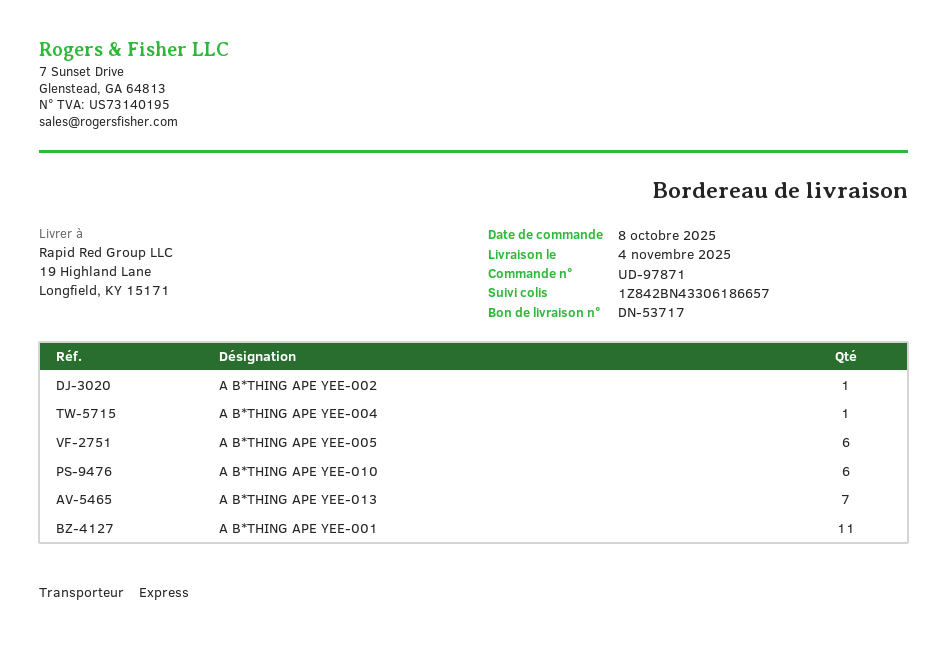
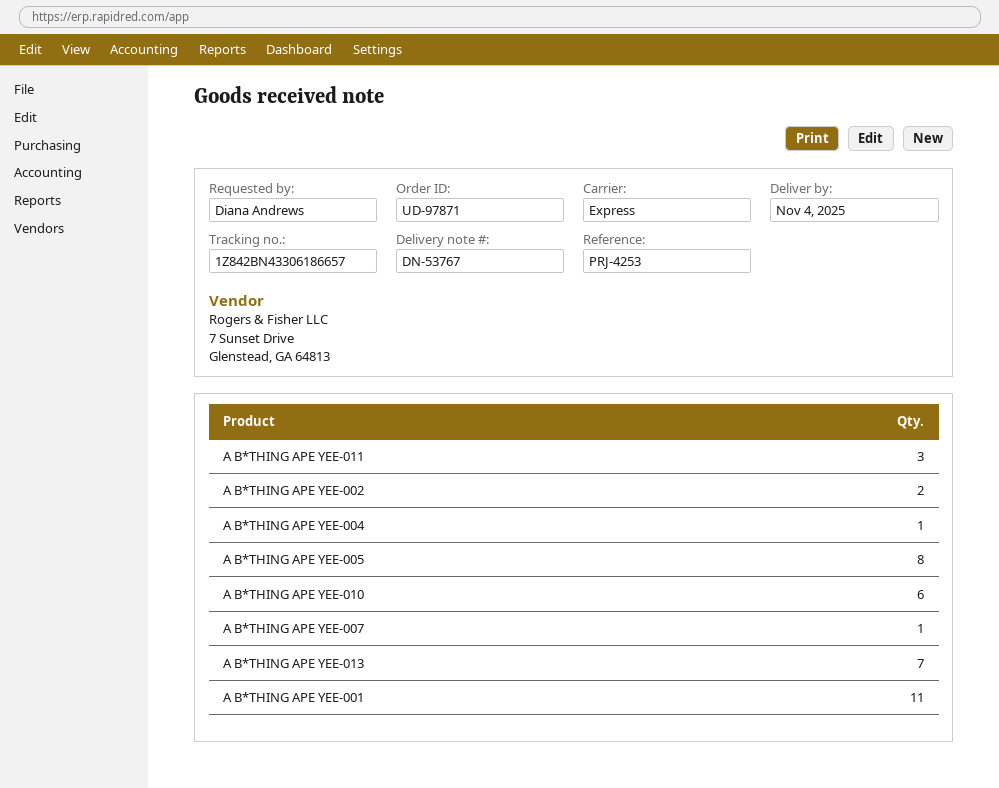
delivery note number: DN-53717 -> DN-53767
A B*THING APE YEE-002: 1 -> 2
A B*THING APE YEE-005: 6 -> 8
A B*THING APE YEE-011: none -> 3
A B*THING APE YEE-007: none -> 1

